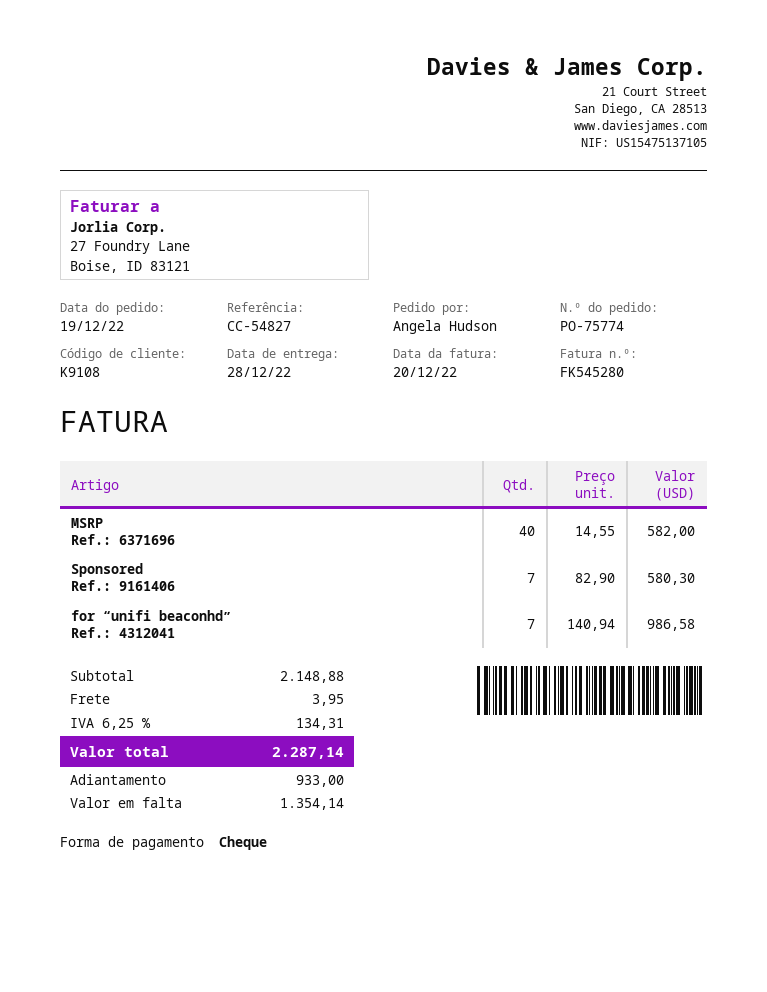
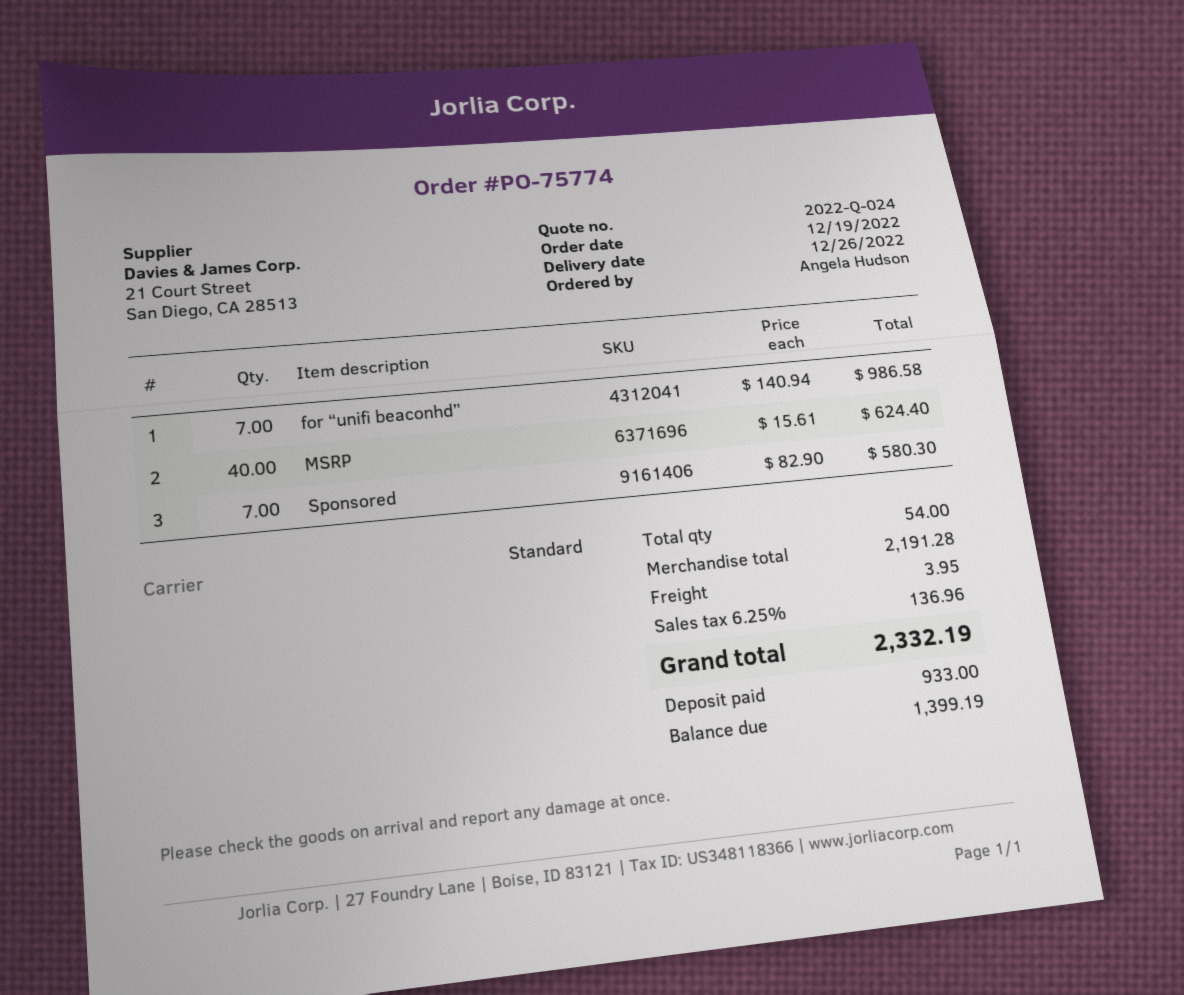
delivery date: 2022-12-28 -> 2022-12-26
MSRP: 40 x 14.55 = 582.00 -> 40 x 15.61 = 624.40
subtotal: 2148.88 -> 2191.28
tax: 6.25% = 134.31 -> 6.25% = 136.96
total: 2287.14 -> 2332.19
balance: 1354.14 -> 1399.19

